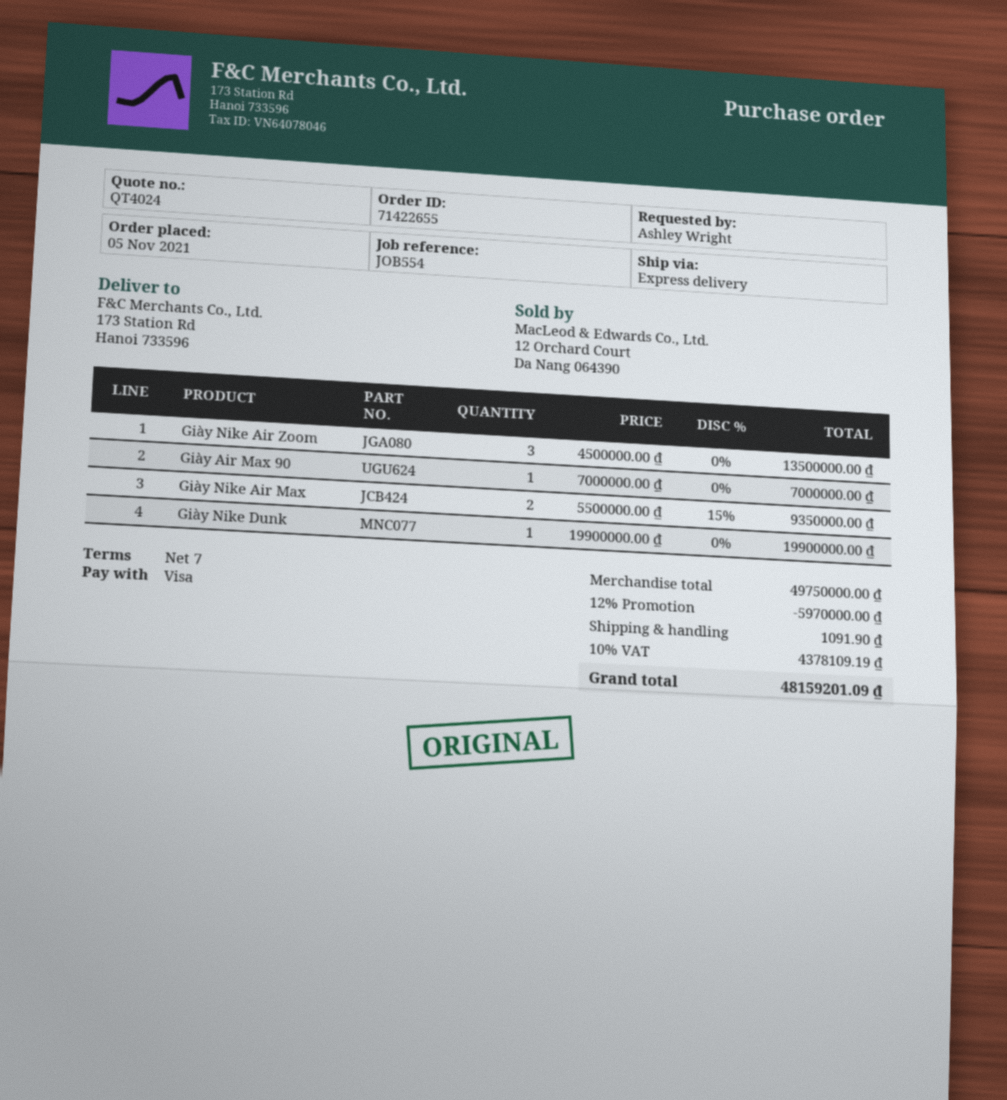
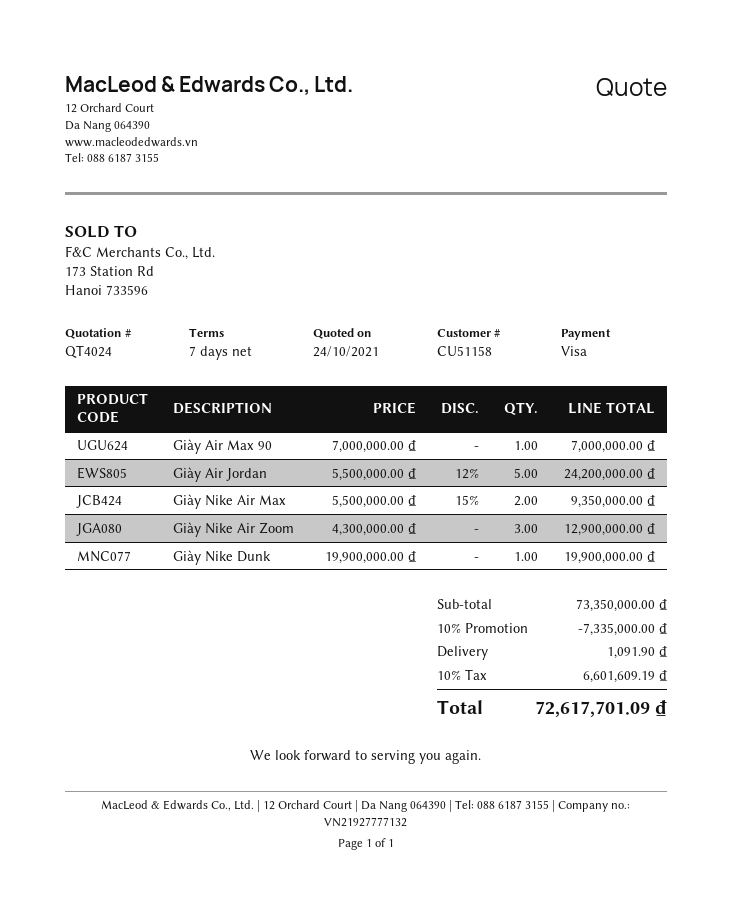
Giày Nike Air Zoom: 3 x 4500000.00 = 13500000.00 -> 3 x 4300000.00 = 12900000.00
Giày Air Jordan: none -> 5 x 5500000.00 - 12% = 24200000.00
subtotal: 49750000.00 -> 73350000.00
discount: 12% = 5970000.00 -> 10% = 7335000.00
tax: 10% = 4378109.19 -> 10% = 6601609.19
total: 48159201.09 -> 72617701.09

